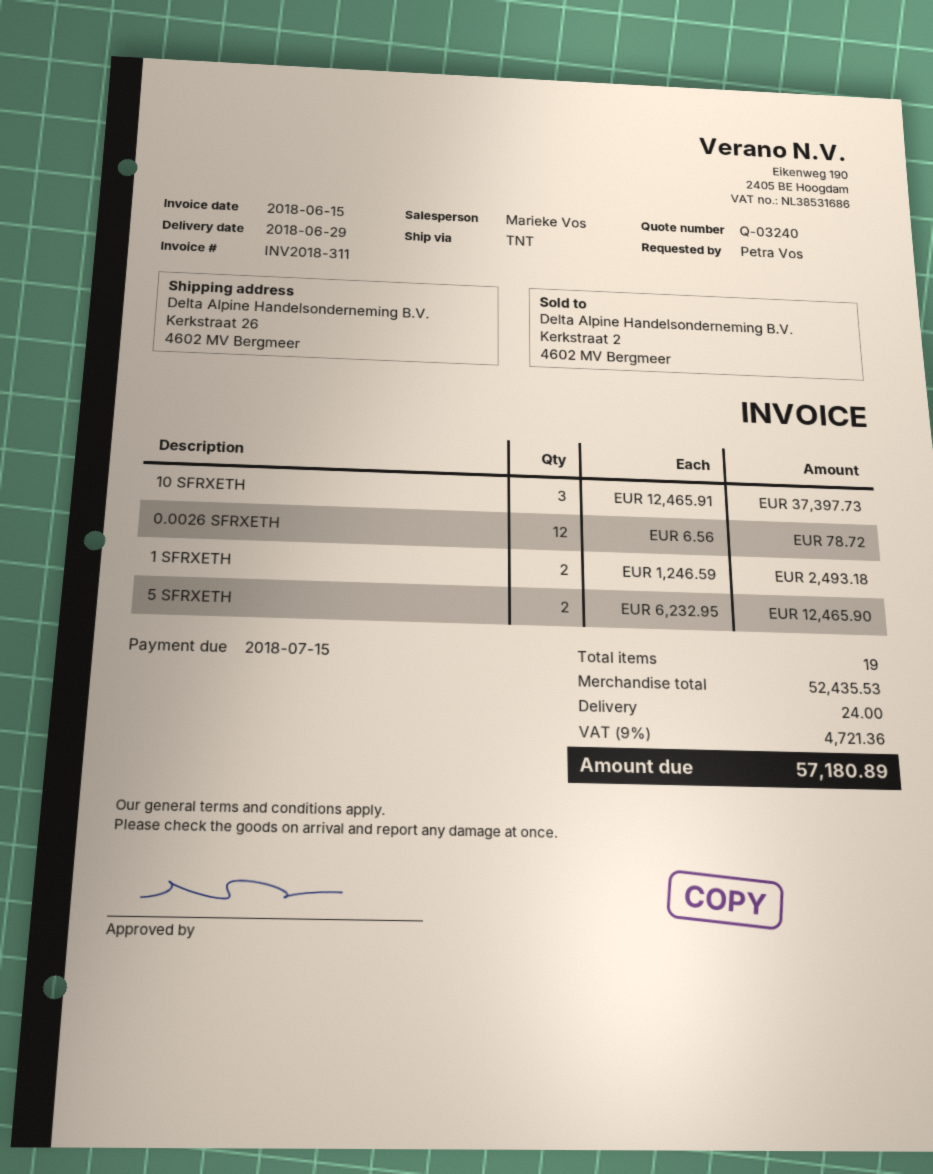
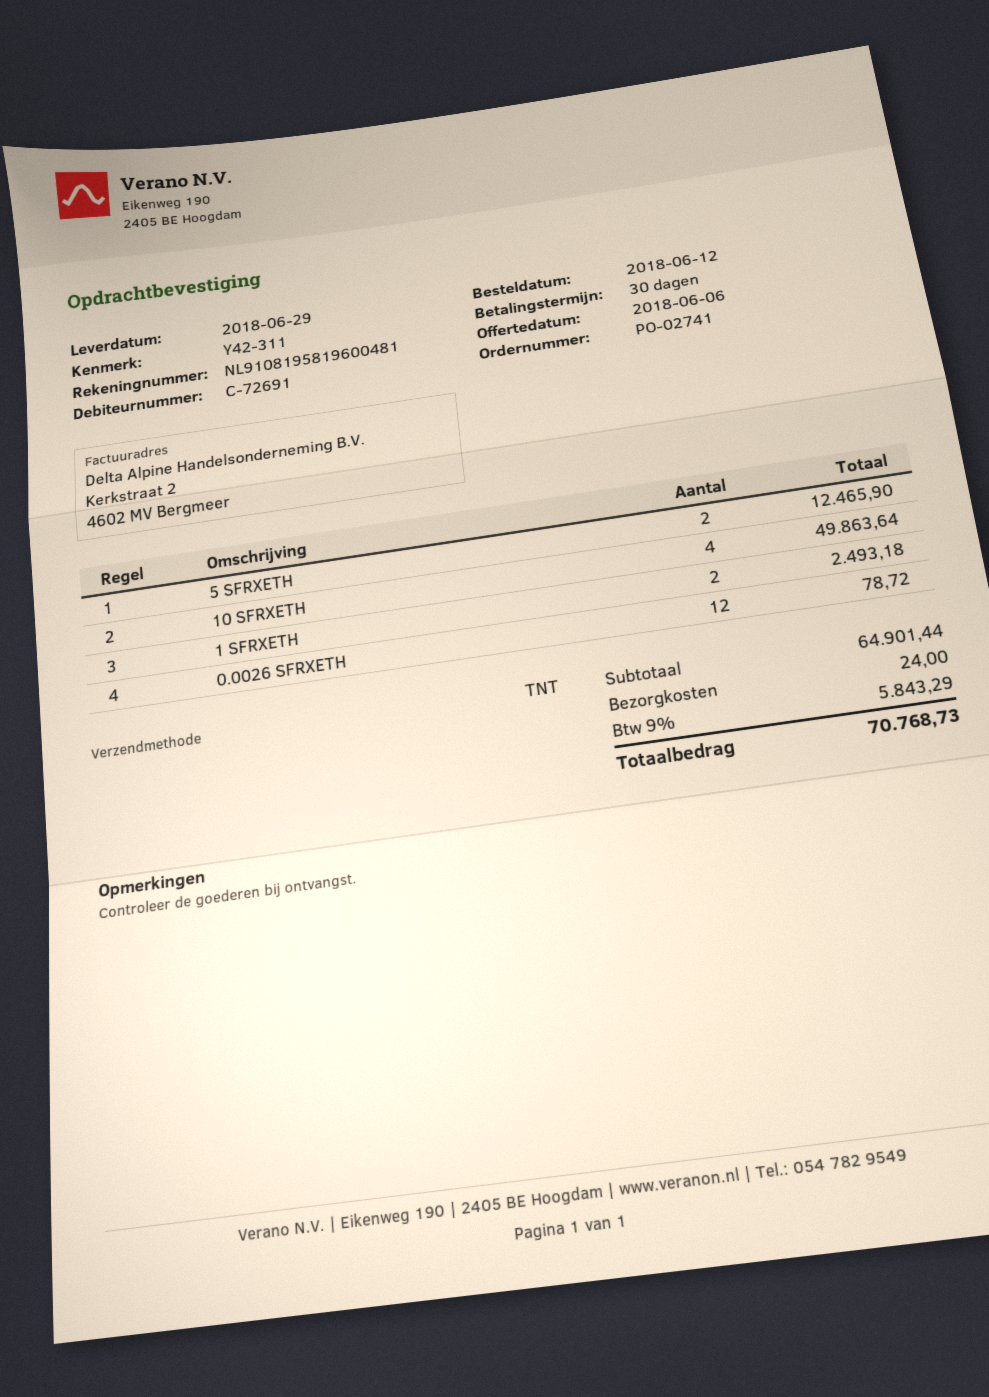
10 SFRXETH: 3 for 37397.73 -> 4 for 49863.64
subtotal: 52435.53 -> 64901.44
tax: 9% = 4721.36 -> 9% = 5843.29
total: 57180.89 -> 70768.73

